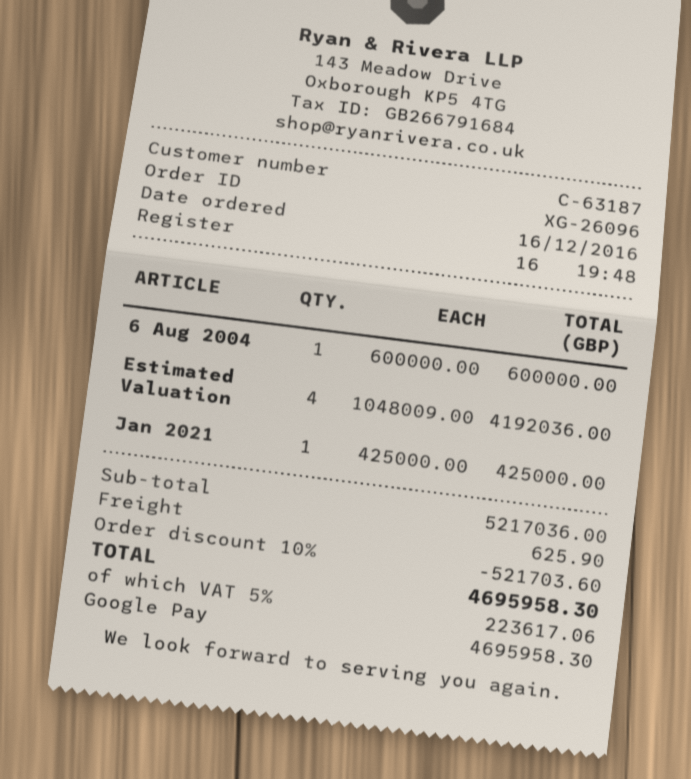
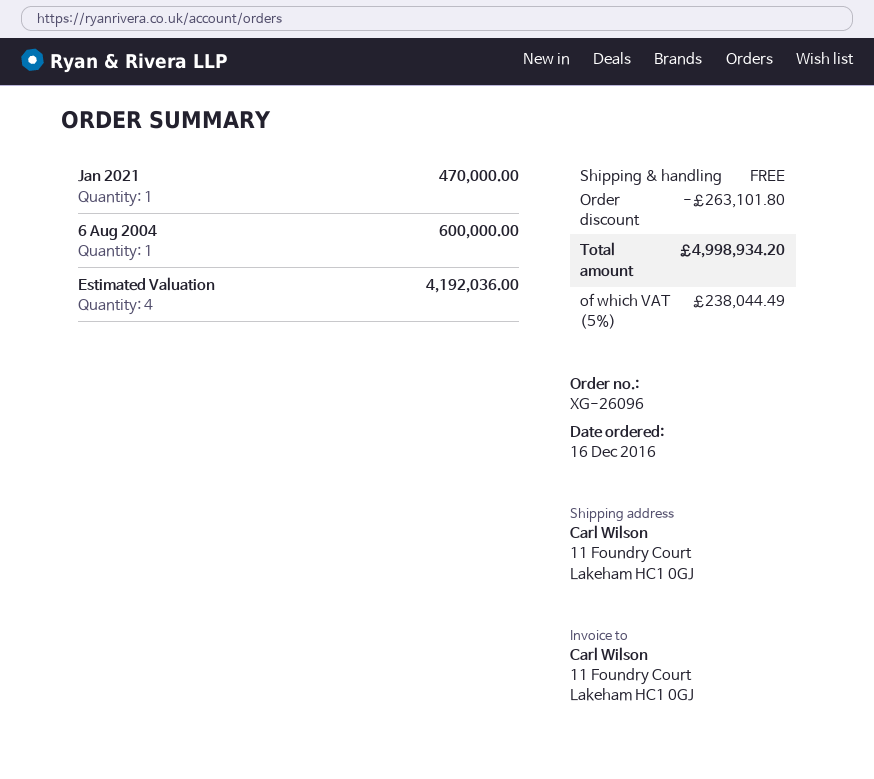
Jan 2021: 1 for 425000.00 -> 1 for 470000.00
discount: 521703.60 -> 263101.80
shipping: 625.90 -> 0.00
tax: 5% = 223617.06 -> 5% = 238044.49
total: 4695958.30 -> 4998934.20

